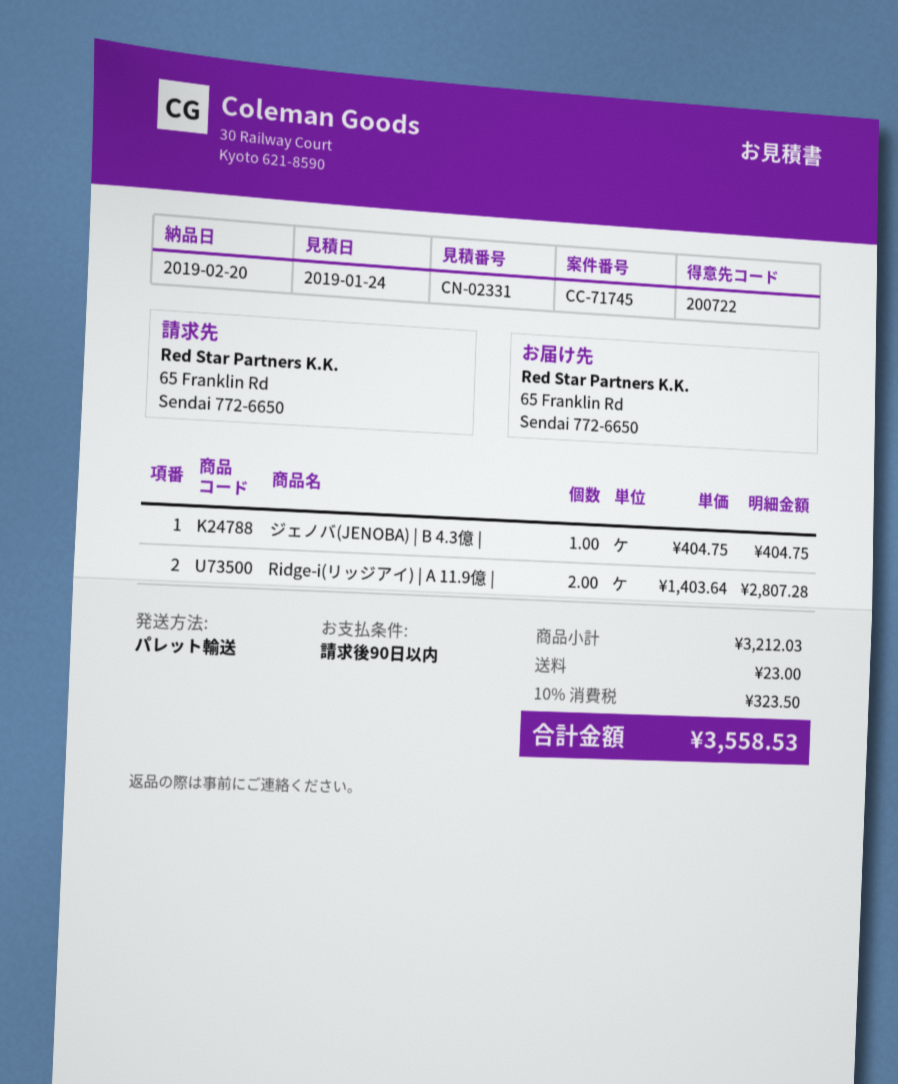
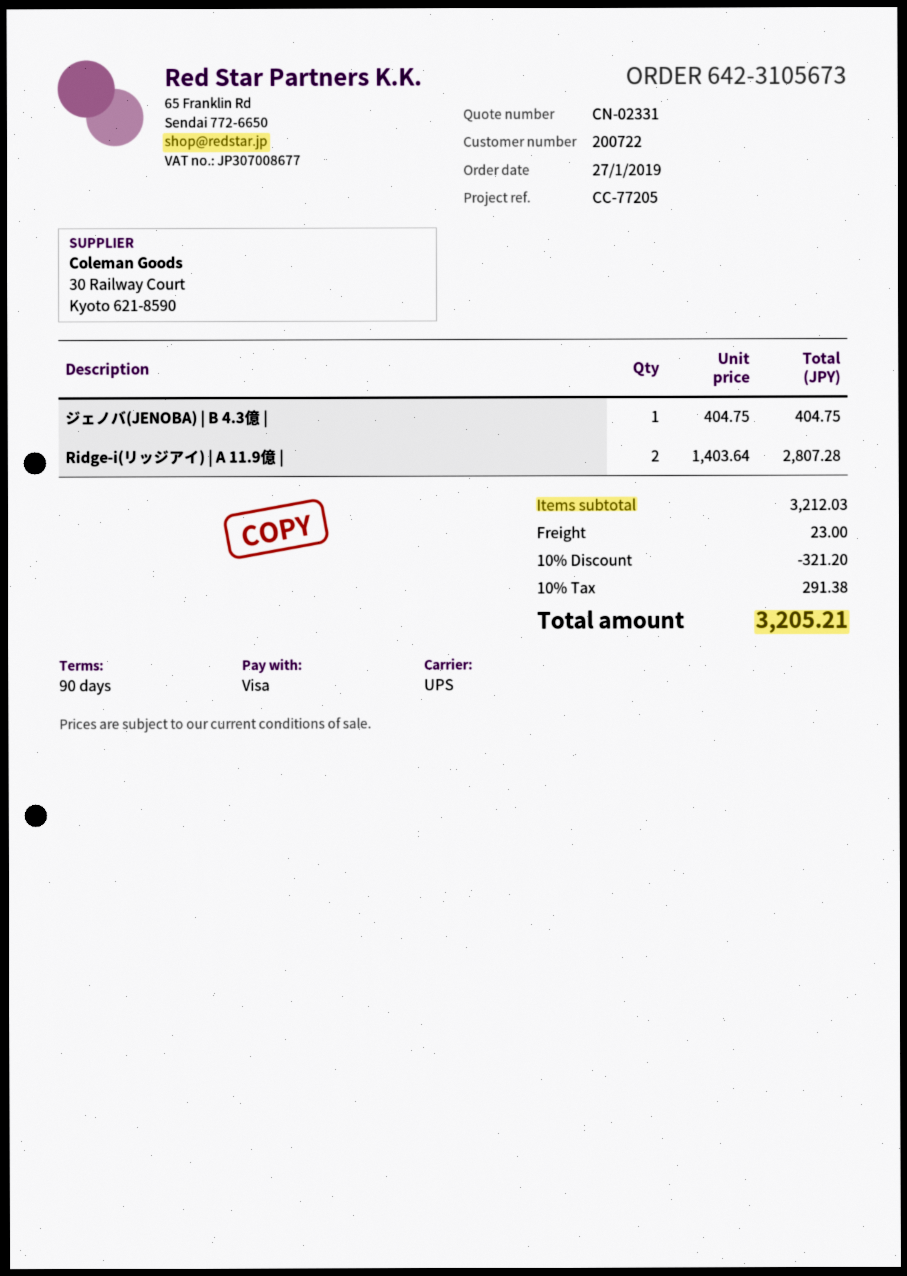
reference: CC-71745 -> CC-77205
shipping method: pallet freight -> UPS
discount: none -> 10% = 321.20
tax: 10% = 323.50 -> 10% = 291.38
total: 3558.53 -> 3205.21

